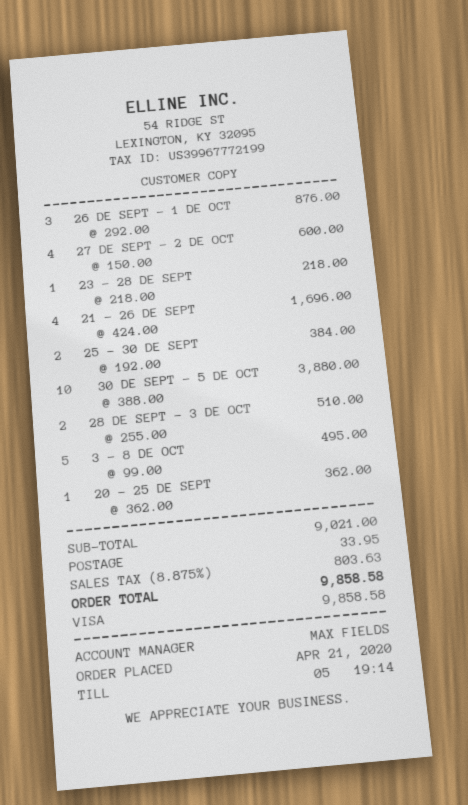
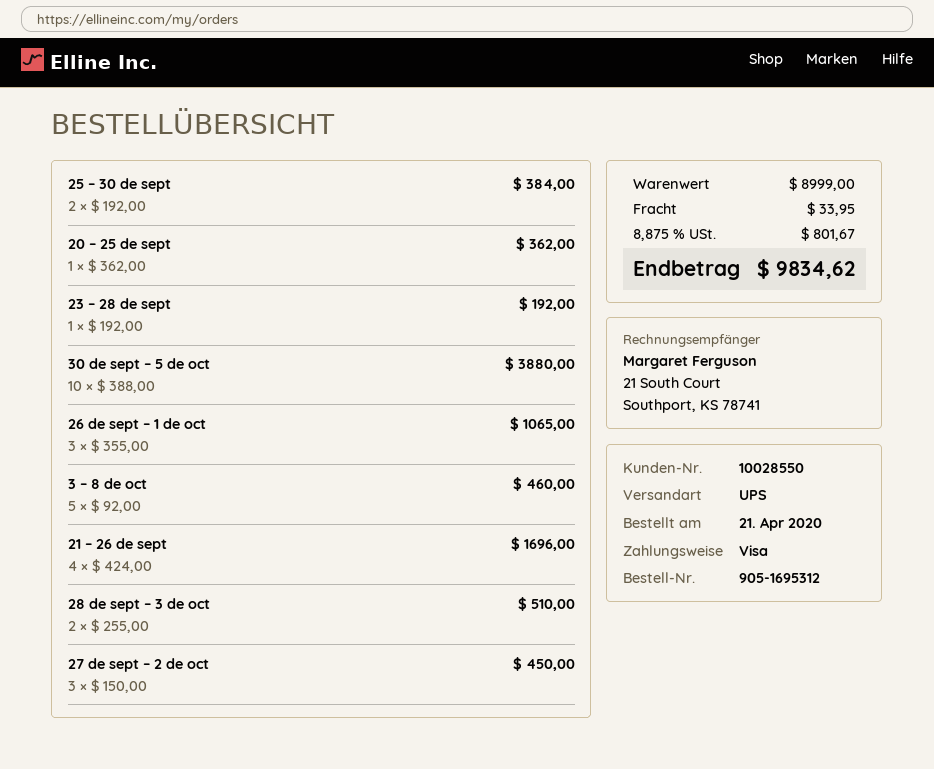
26 DE SEPT – 1 DE OCT: 3 x 292.00 = 876.00 -> 3 x 355.00 = 1065.00
27 DE SEPT – 2 DE OCT: 4 x 150.00 = 600.00 -> 3 x 150.00 = 450.00
23 – 28 DE SEPT: 1 x 218.00 = 218.00 -> 1 x 192.00 = 192.00
3 – 8 DE OCT: 5 x 99.00 = 495.00 -> 5 x 92.00 = 460.00
subtotal: 9021.00 -> 8999.00
tax: 8.875% = 803.63 -> 8.875% = 801.67
total: 9858.58 -> 9834.62

